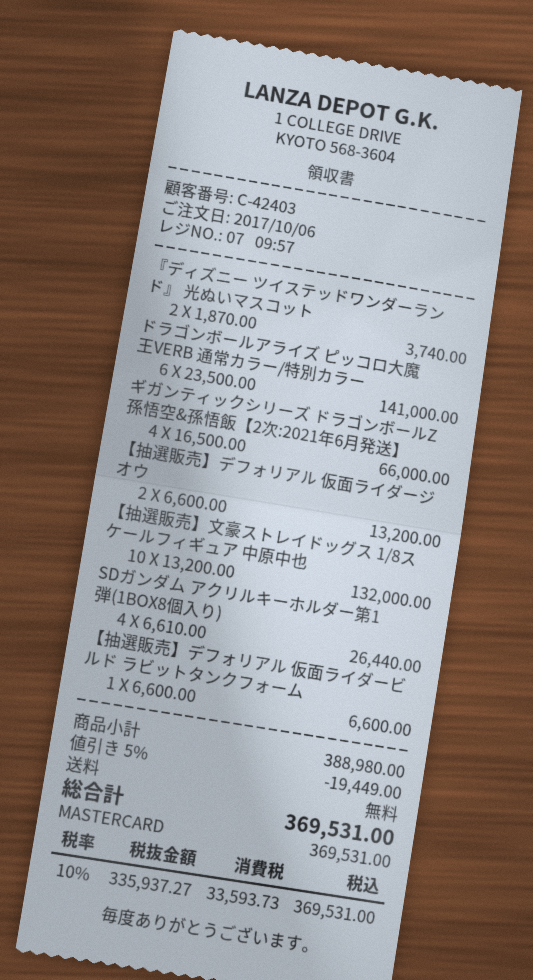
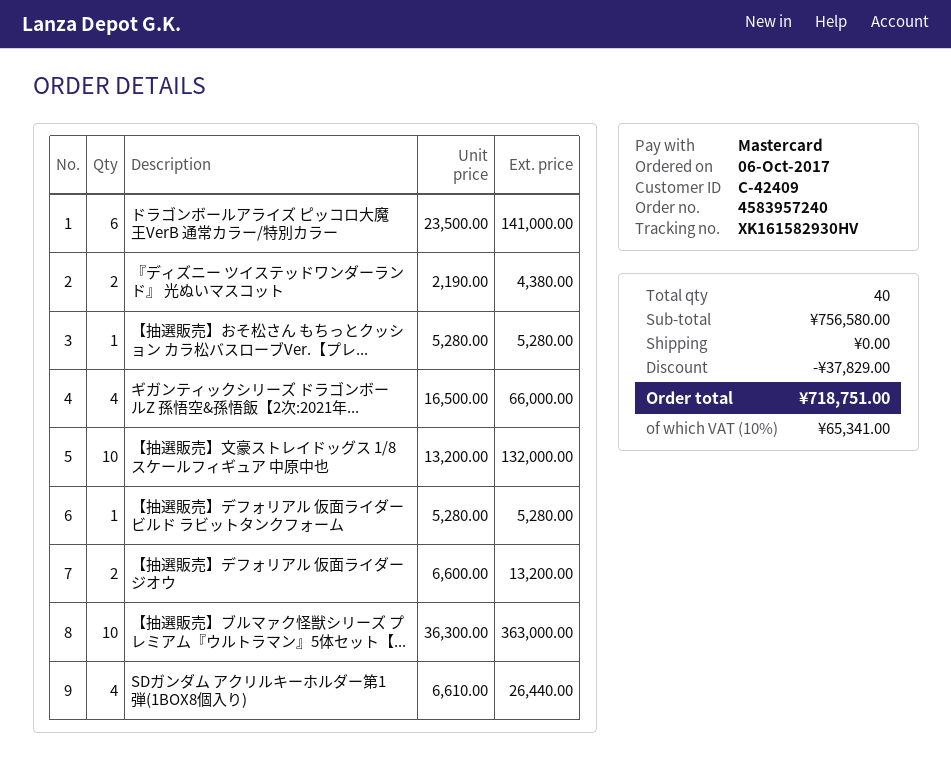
customer number: C-42403 -> C-42409
『ディズニー ツイステッドワンダーランド』 光ぬいマスコット: 2 x 1870.00 = 3740.00 -> 2 x 2190.00 = 4380.00
【抽選販売】デフォリアル 仮面ライダービルド ラビットタンクフォーム: 1 x 6600.00 = 6600.00 -> 1 x 5280.00 = 5280.00
【抽選販売】おそ松さん もちっとクッション カラ松バスローブVer.【プレ...: none -> 1 x 5280.00 = 5280.00
【抽選販売】ブルマァク怪獣シリーズ プレミアム『ウルトラマン』5体セット【...: none -> 10 x 36300.00 = 363000.00
subtotal: 388980.00 -> 756580.00
discount: 19449.00 -> 37829.00
tax: 10% = 33593.73 -> 10% = 65341.00
total: 369531.00 -> 718751.00

